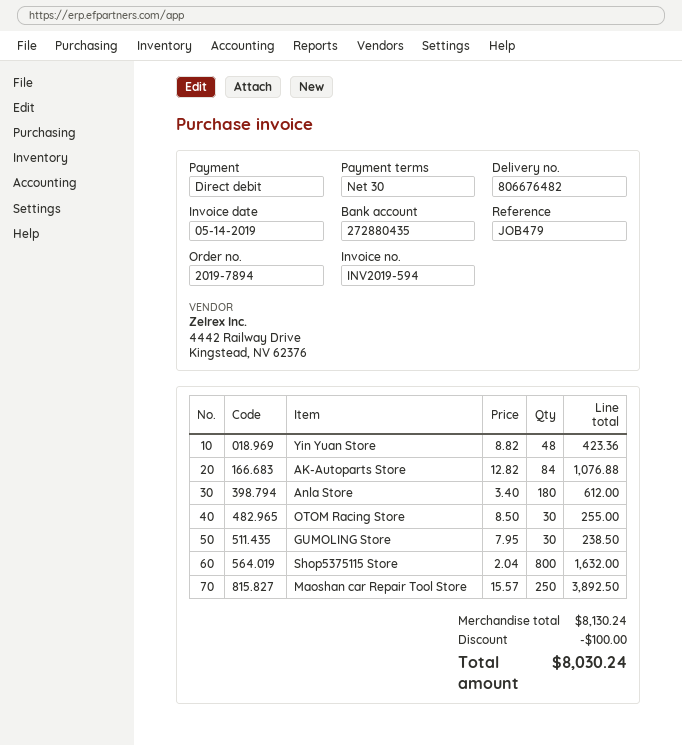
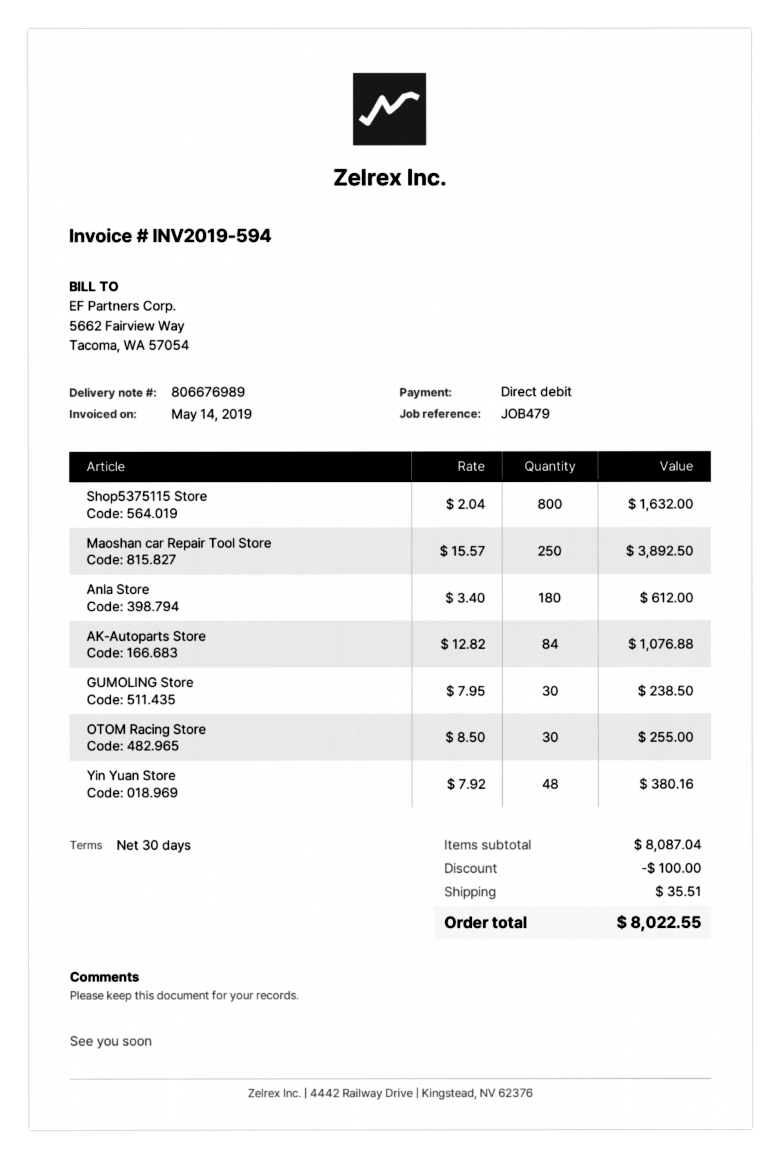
delivery note number: 806676482 -> 806676989
Yin Yuan Store: 48 x 8.82 = 423.36 -> 48 x 7.92 = 380.16
subtotal: 8130.24 -> 8087.04
shipping: none -> 35.51
total: 8030.24 -> 8022.55

